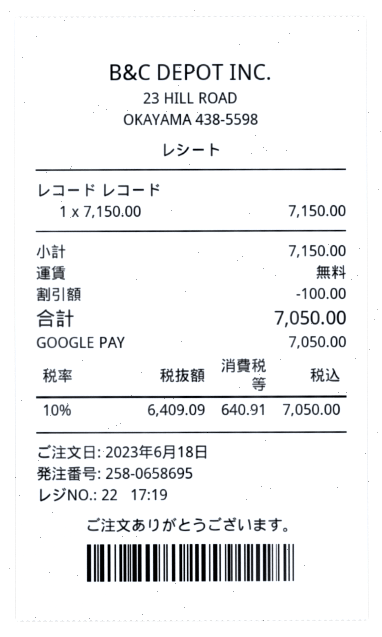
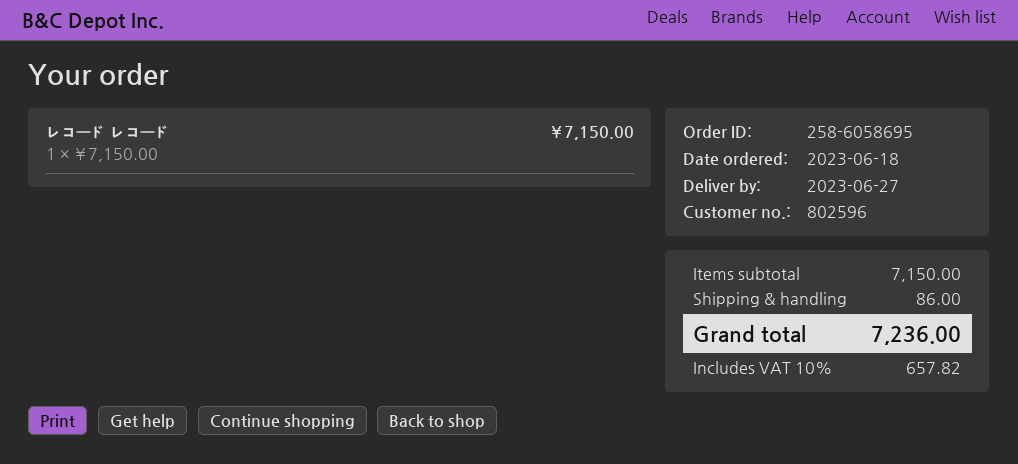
order number: 258-0658695 -> 258-6058695
discount: 100.00 -> none
shipping: 0.00 -> 86.00
tax: 10% = 640.91 -> 10% = 657.82
total: 7050.00 -> 7236.00

